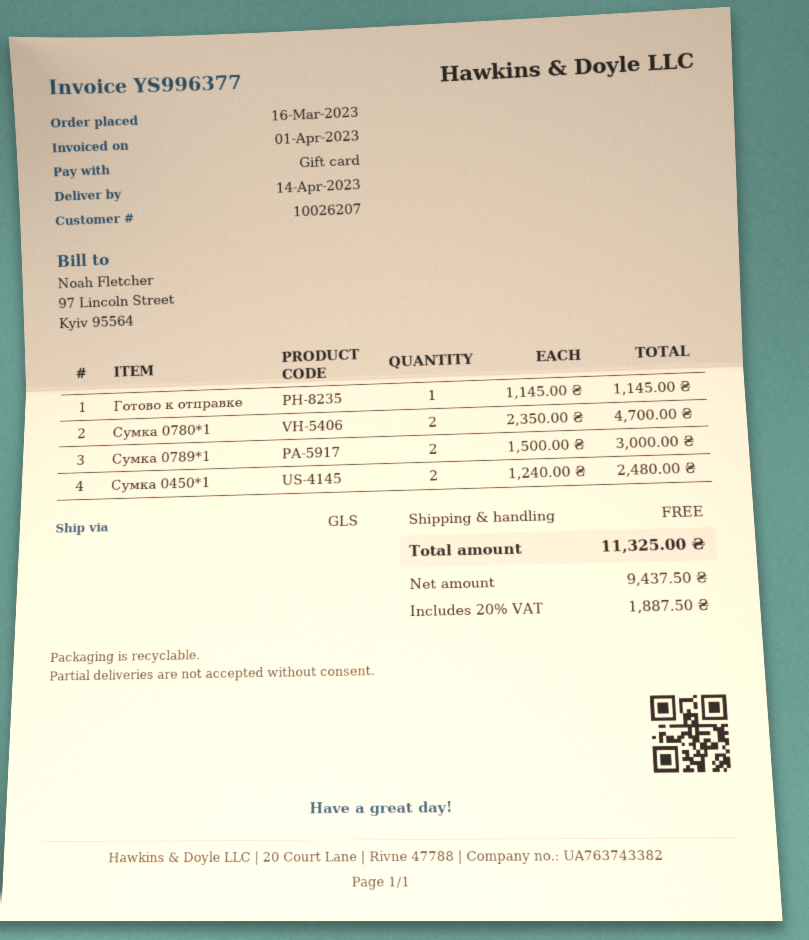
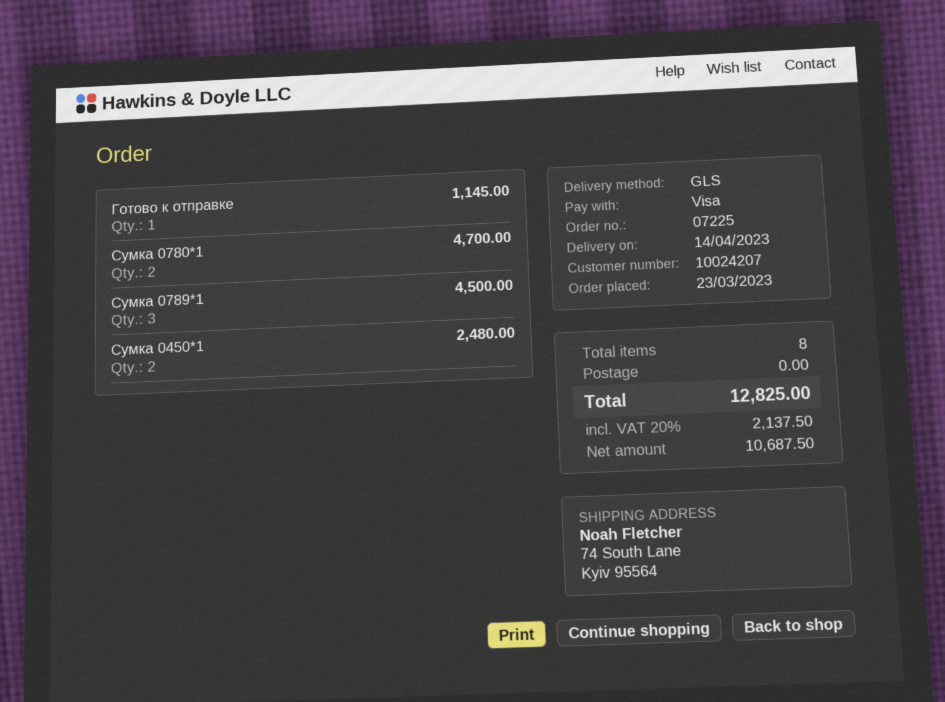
order date: 2023-03-16 -> 2023-03-23
customer number: 10026207 -> 10024207
payment method: gift card -> Visa
Сумка 0789*1: 2 for 3000.00 -> 3 for 4500.00
net: 9437.50 -> 10687.50
tax: 20% = 1887.50 -> 20% = 2137.50
total: 11325.00 -> 12825.00

